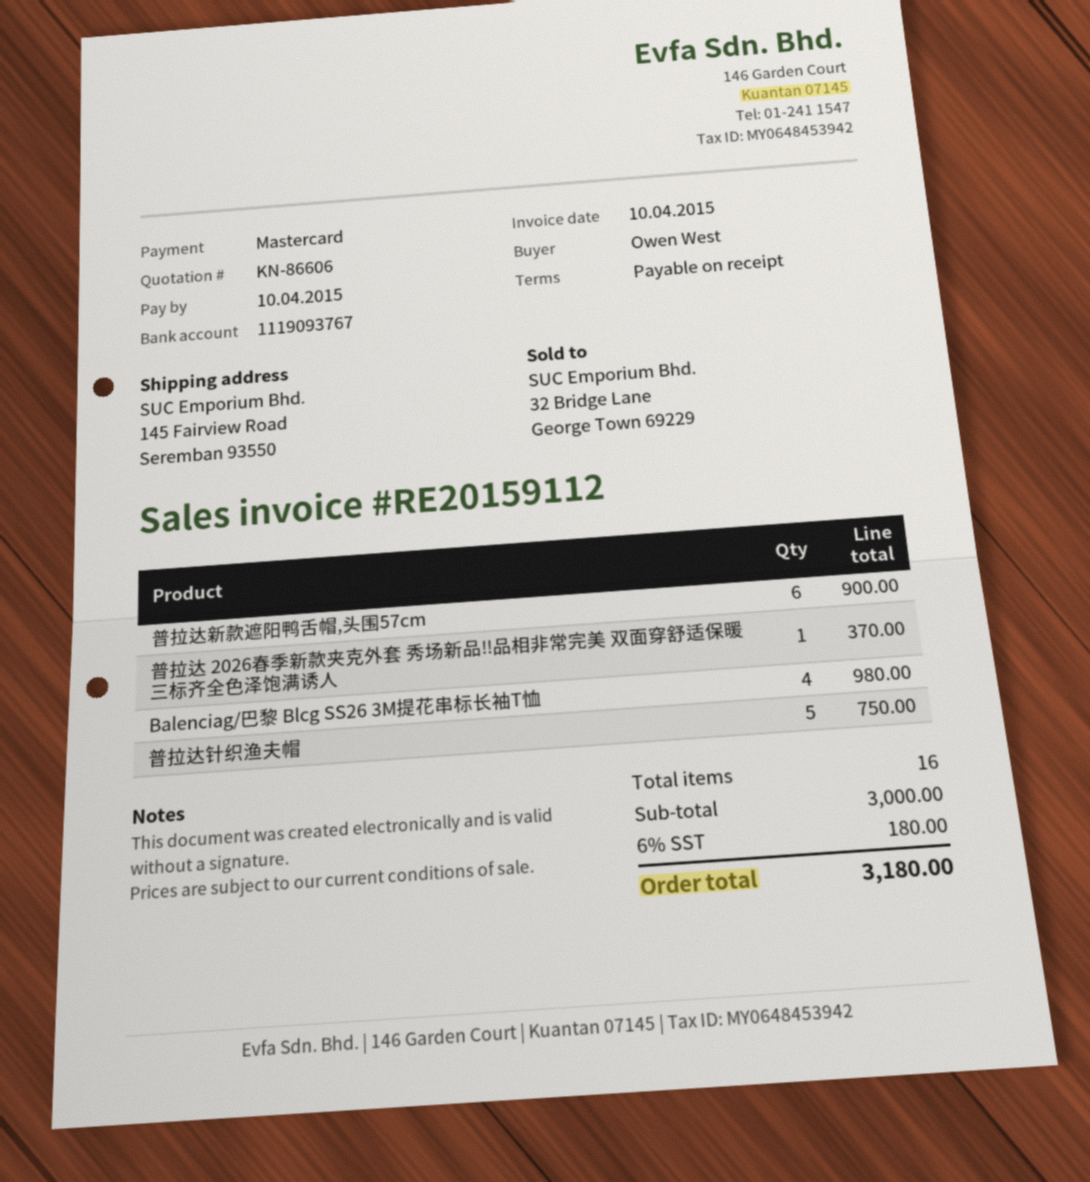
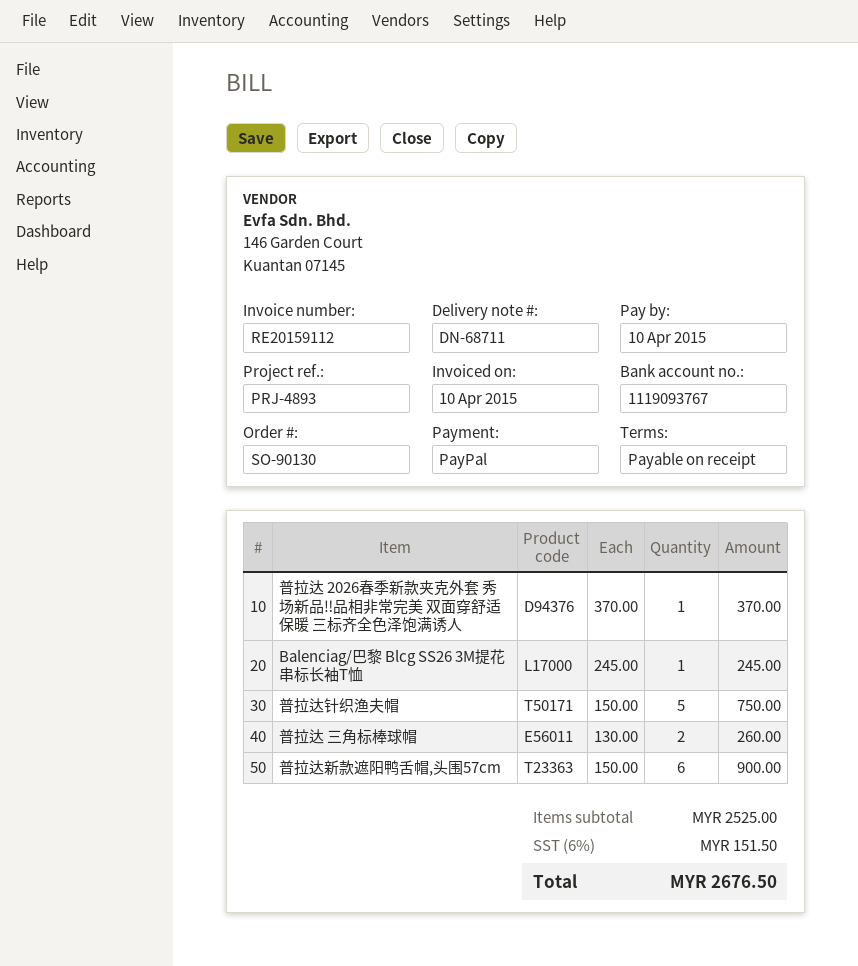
payment method: Mastercard -> PayPal
Balenciag/巴黎 Blcg SS26 3M提花串标长袖T恤: 4 for 980.00 -> 1 for 245.00
普拉达 三角标棒球帽: none -> 2 for 260.00
subtotal: 3000.00 -> 2525.00
tax: 6% = 180.00 -> 6% = 151.50
total: 3180.00 -> 2676.50

